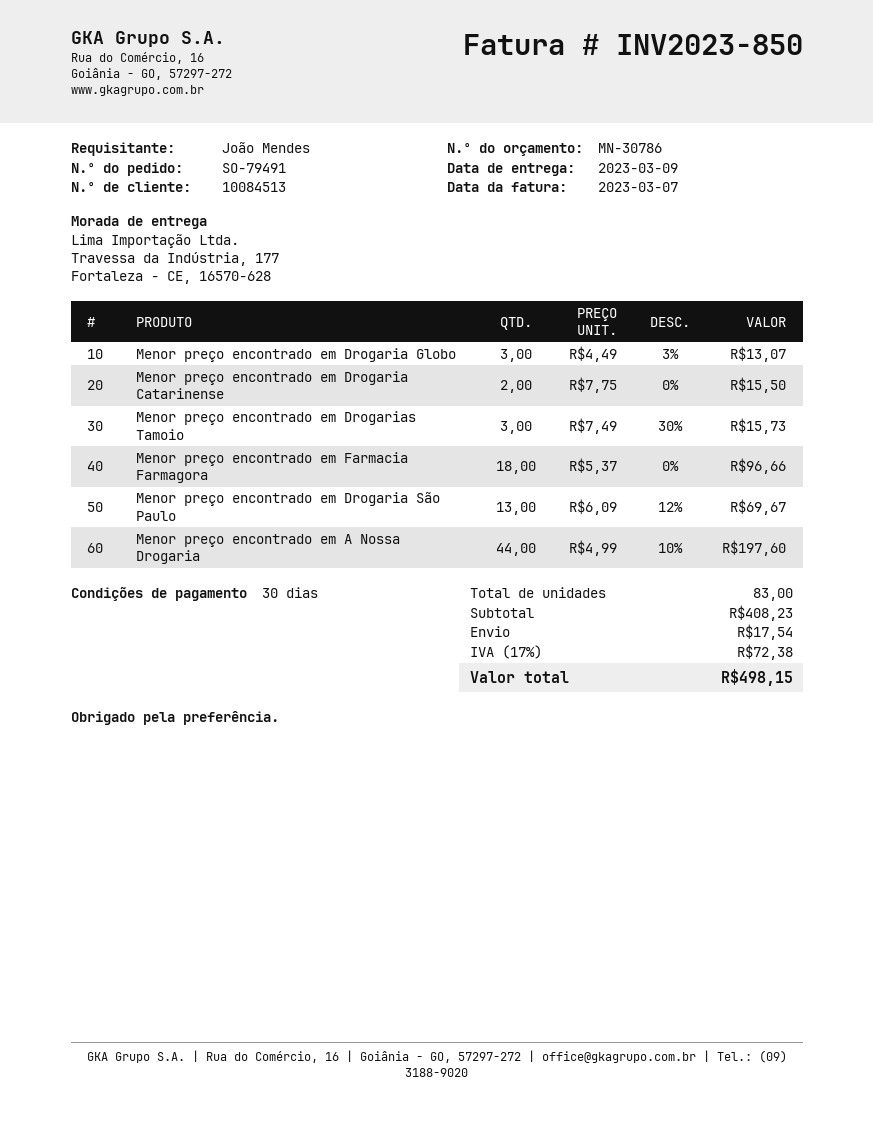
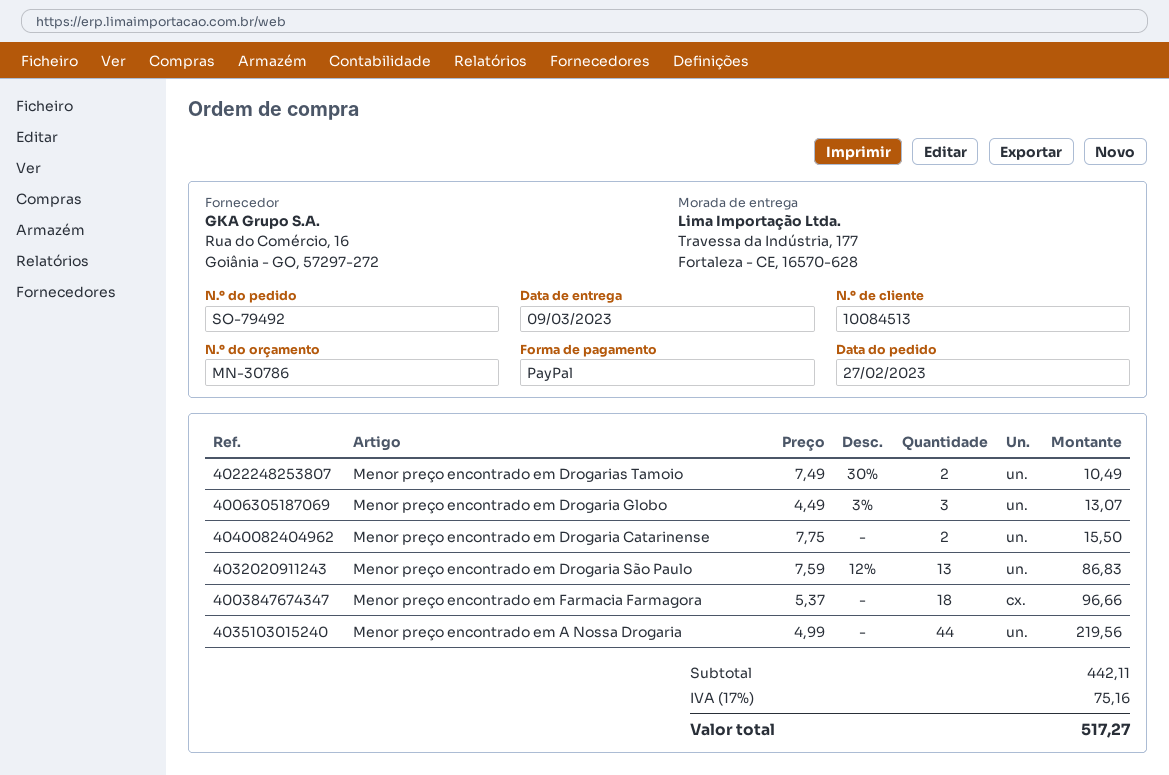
order number: SO-79491 -> SO-79492
Menor preço encontrado em Drogarias Tamoio: 3 x 7.49 - 30% = 15.73 -> 2 x 7.49 - 30% = 10.49
Menor preço encontrado em Drogaria São Paulo: 13 x 6.09 - 12% = 69.67 -> 13 x 7.59 - 12% = 86.83
Menor preço encontrado em A Nossa Drogaria: 44 x 4.99 - 10% = 197.60 -> 44 x 4.99 = 219.56
subtotal: 408.23 -> 442.11
shipping: 17.54 -> none
tax: 17% = 72.38 -> 17% = 75.16
total: 498.15 -> 517.27

